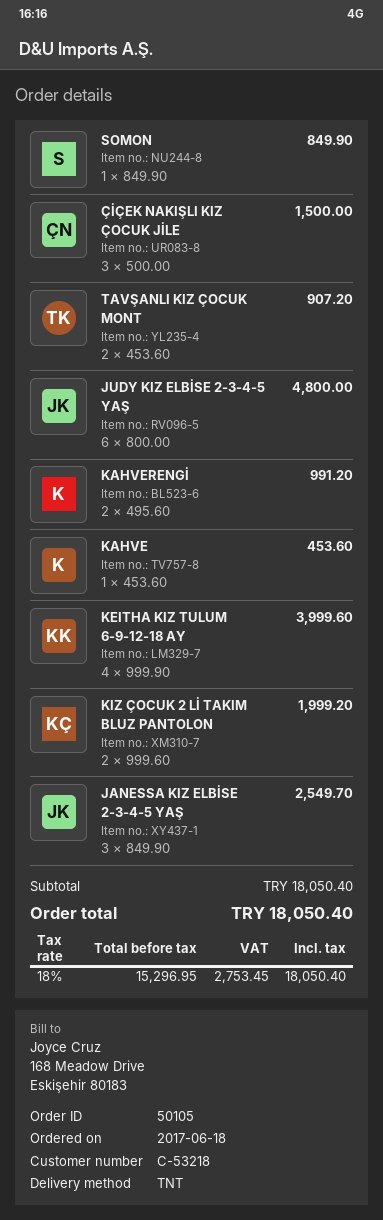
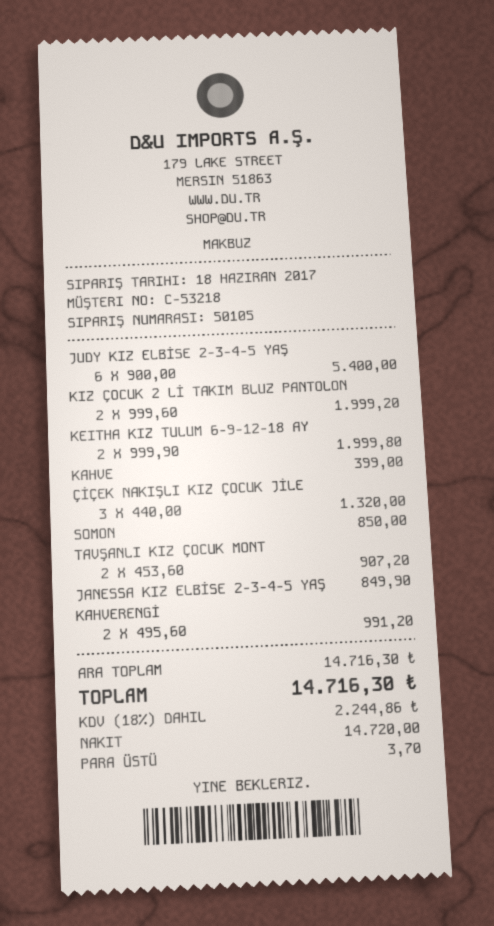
SOMON: 1 x 849.90 = 849.90 -> 1 x 850.00 = 850.00
ÇİÇEK NAKIŞLI KIZ ÇOCUK JİLE: 3 x 500.00 = 1500.00 -> 3 x 440.00 = 1320.00
JUDY KIZ ELBİSE 2-3-4-5 YAŞ: 6 x 800.00 = 4800.00 -> 6 x 900.00 = 5400.00
KAHVE: 1 x 453.60 = 453.60 -> 1 x 399.00 = 399.00
KEITHA KIZ TULUM 6-9-12-18 AY: 4 x 999.90 = 3999.60 -> 2 x 999.90 = 1999.80
JANESSA KIZ ELBİSE 2-3-4-5 YAŞ: 3 x 849.90 = 2549.70 -> 1 x 849.90 = 849.90
subtotal: 18050.40 -> 14716.30
tax: 18% = 2753.45 -> 18% = 2244.86
total: 18050.40 -> 14716.30

